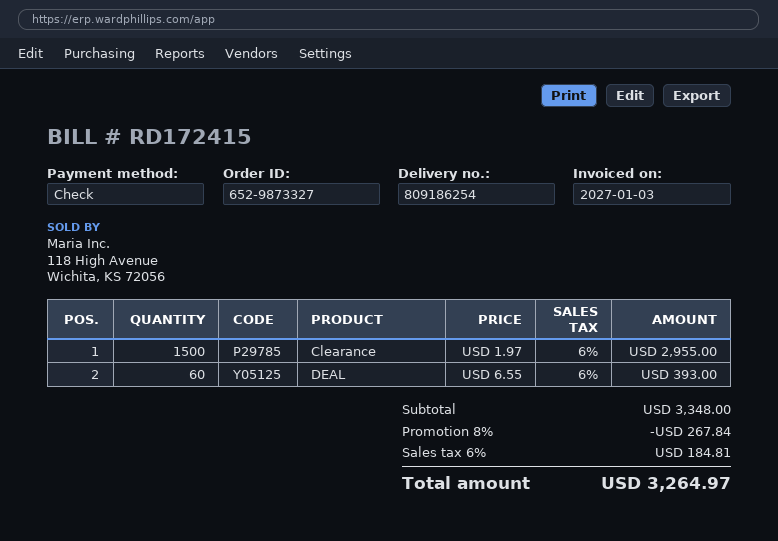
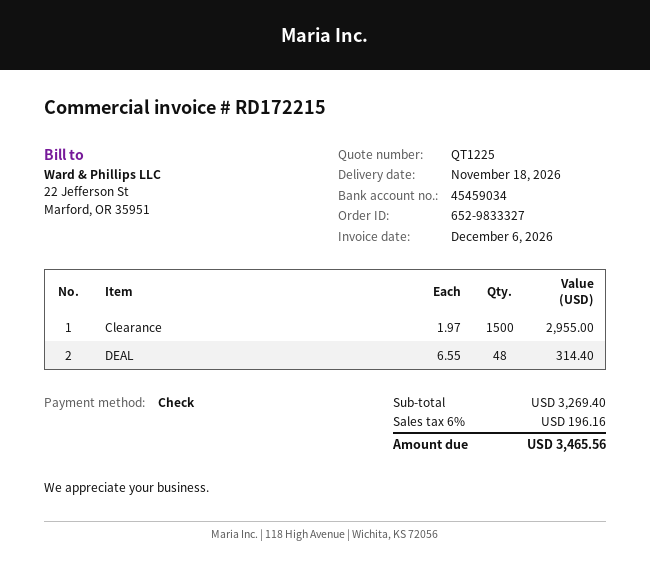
order number: 652-9873327 -> 652-9833327
invoice number: RD172415 -> RD172215
invoice date: 2027-01-03 -> 2026-12-06
DEAL: 60 x 6.55 = 393.00 -> 48 x 6.55 = 314.40
subtotal: 3348.00 -> 3269.40
discount: 8% = 267.84 -> none
tax: 6% = 184.81 -> 6% = 196.16
total: 3264.97 -> 3465.56

